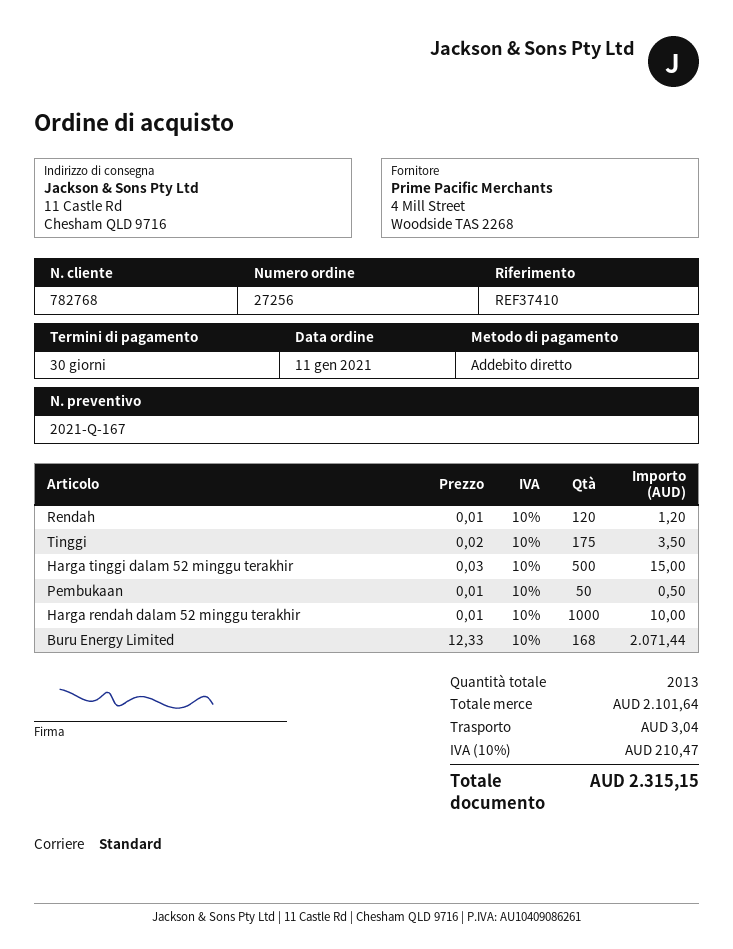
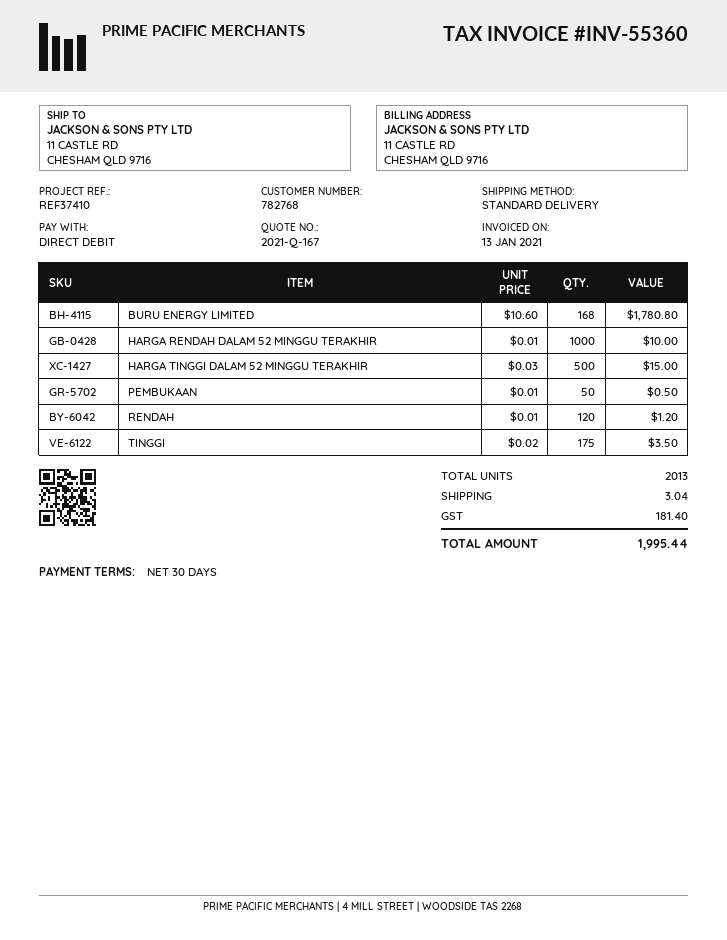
Buru Energy Limited: 168 x 12.33 = 2071.44 -> 168 x 10.60 = 1780.80
tax: 210.47 -> 181.40
total: 2315.15 -> 1995.44

